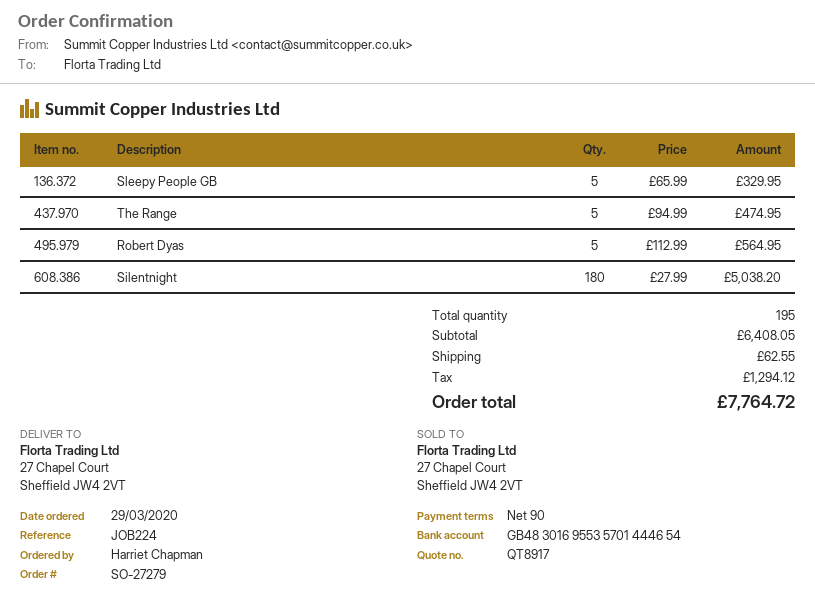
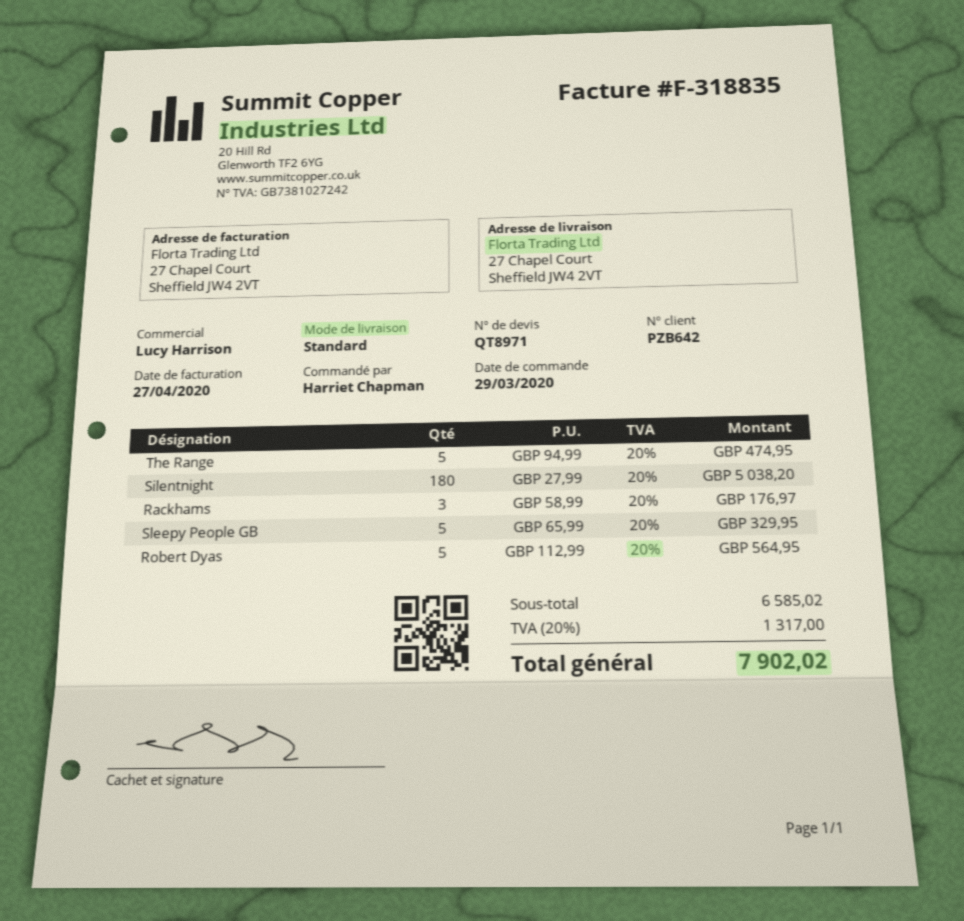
quote number: QT8917 -> QT8971
Rackhams: none -> 3 x 58.99 = 176.97
subtotal: 6408.05 -> 6585.02
shipping: 62.55 -> none
tax: 1294.12 -> 1317.00
total: 7764.72 -> 7902.02

